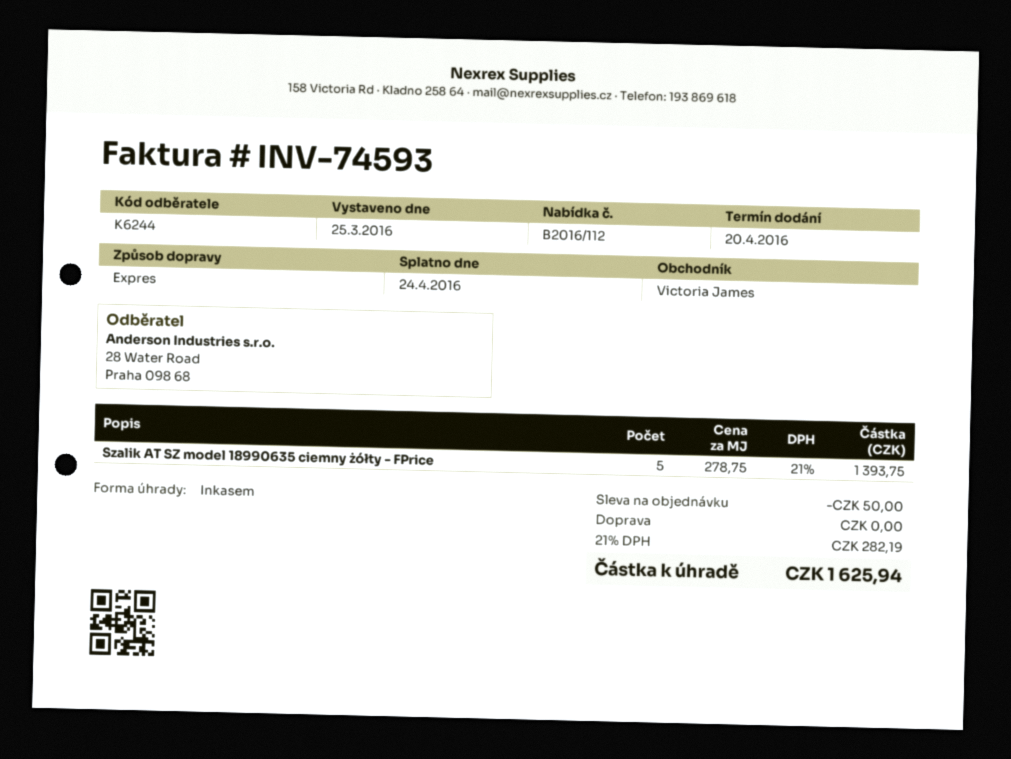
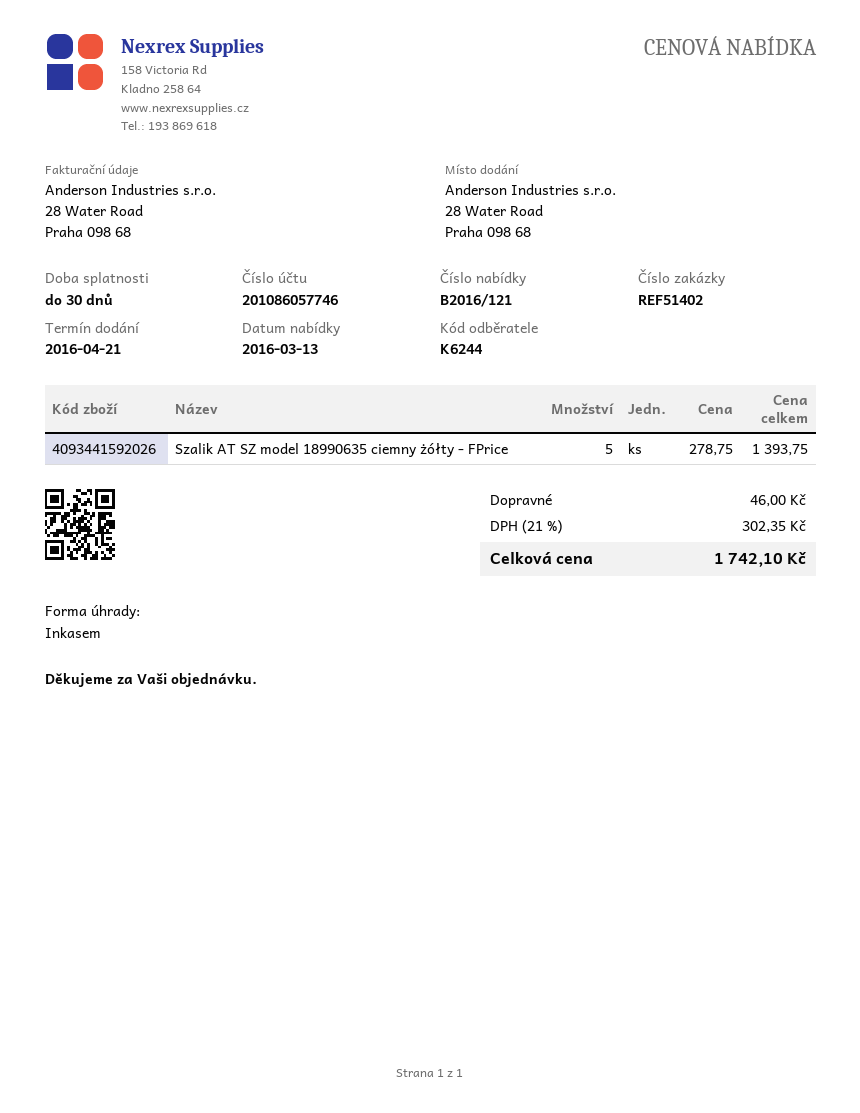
quote number: B2016/112 -> B2016/121
delivery date: 2016-04-20 -> 2016-04-21
discount: 50.00 -> none
shipping: 0.00 -> 46.00
tax: 21% = 282.19 -> 21% = 302.35
total: 1625.94 -> 1742.10

